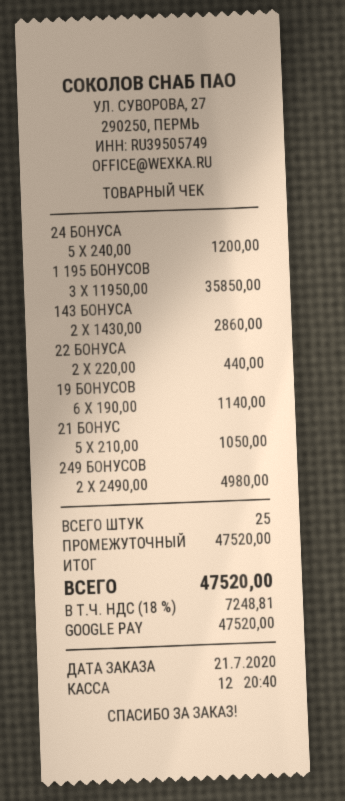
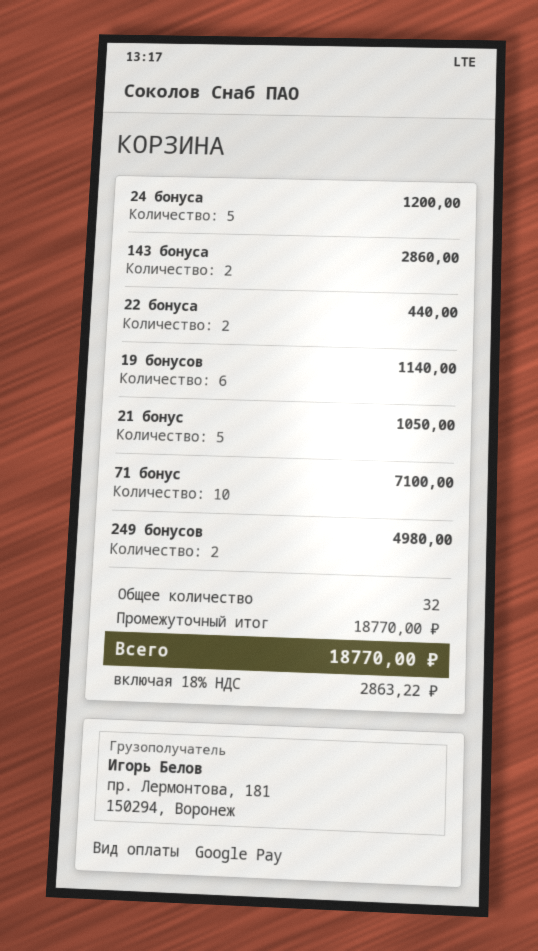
1 195 БОНУСОВ: 3 for 35850.00 -> none
71 бонус: none -> 10 for 7100.00
total quantity: 25 -> 32
subtotal: 47520.00 -> 18770.00
tax: 18% = 7248.81 -> 18% = 2863.22
total: 47520.00 -> 18770.00

